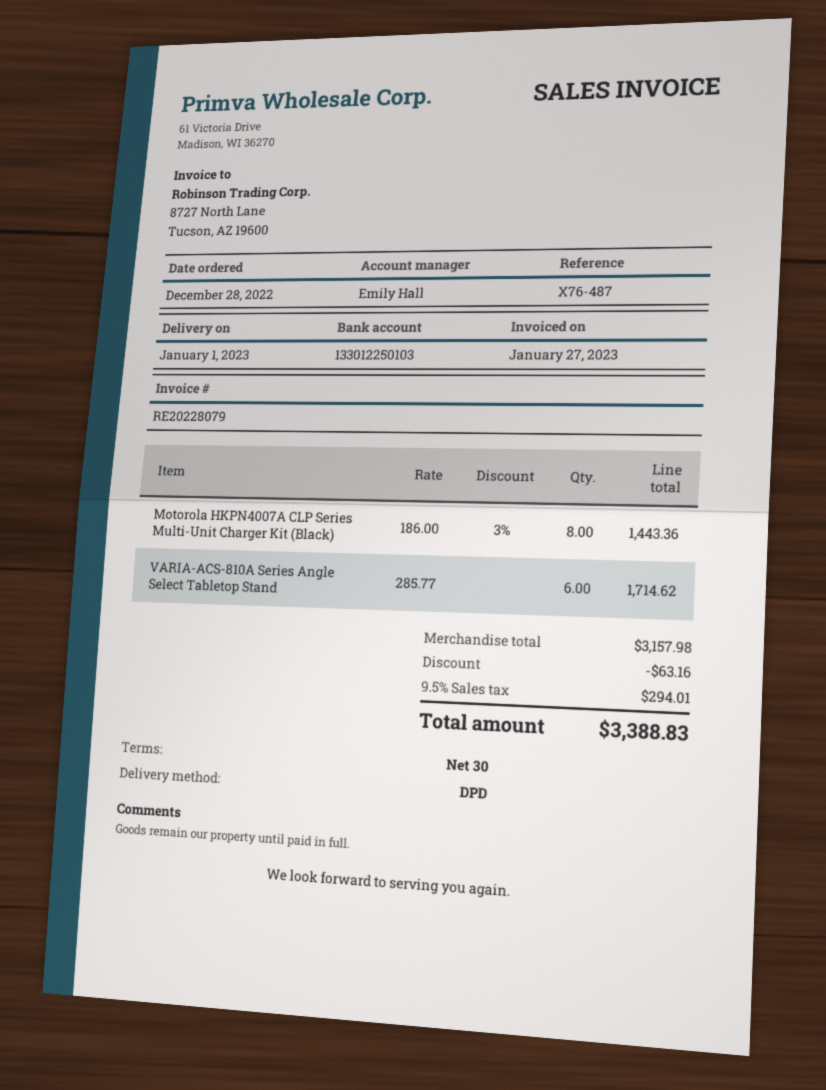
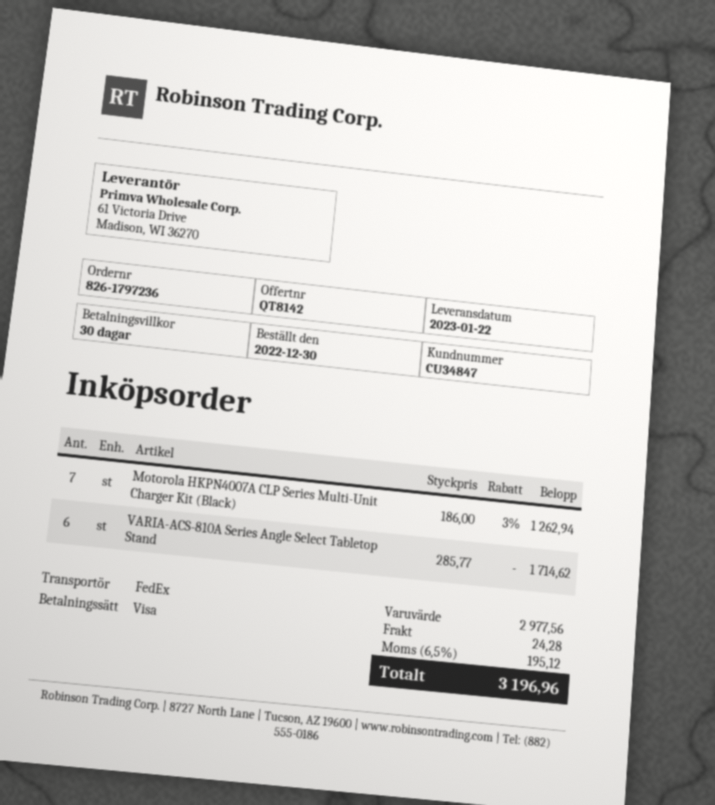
order date: 2022-12-28 -> 2022-12-30
delivery date: 2023-01-01 -> 2023-01-22
shipping method: DPD -> FedEx
Motorola HKPN4007A CLP Series Multi-Unit Charger Kit (Black): 8 x 186.00 - 3% = 1443.36 -> 7 x 186.00 - 3% = 1262.94
subtotal: 3157.98 -> 2977.56
discount: 63.16 -> none
shipping: none -> 24.28
tax: 9.5% = 294.01 -> 6.5% = 195.12
total: 3388.83 -> 3196.96

